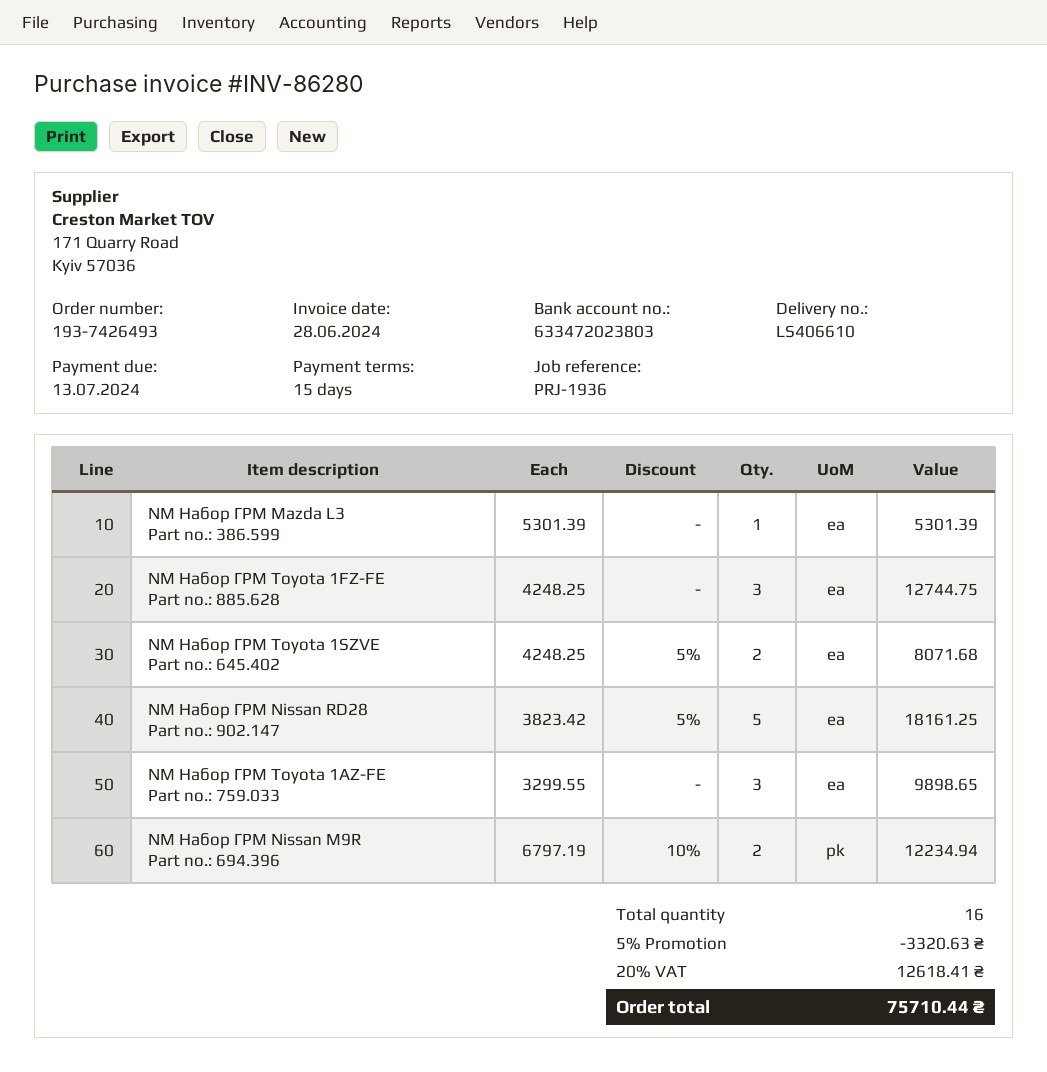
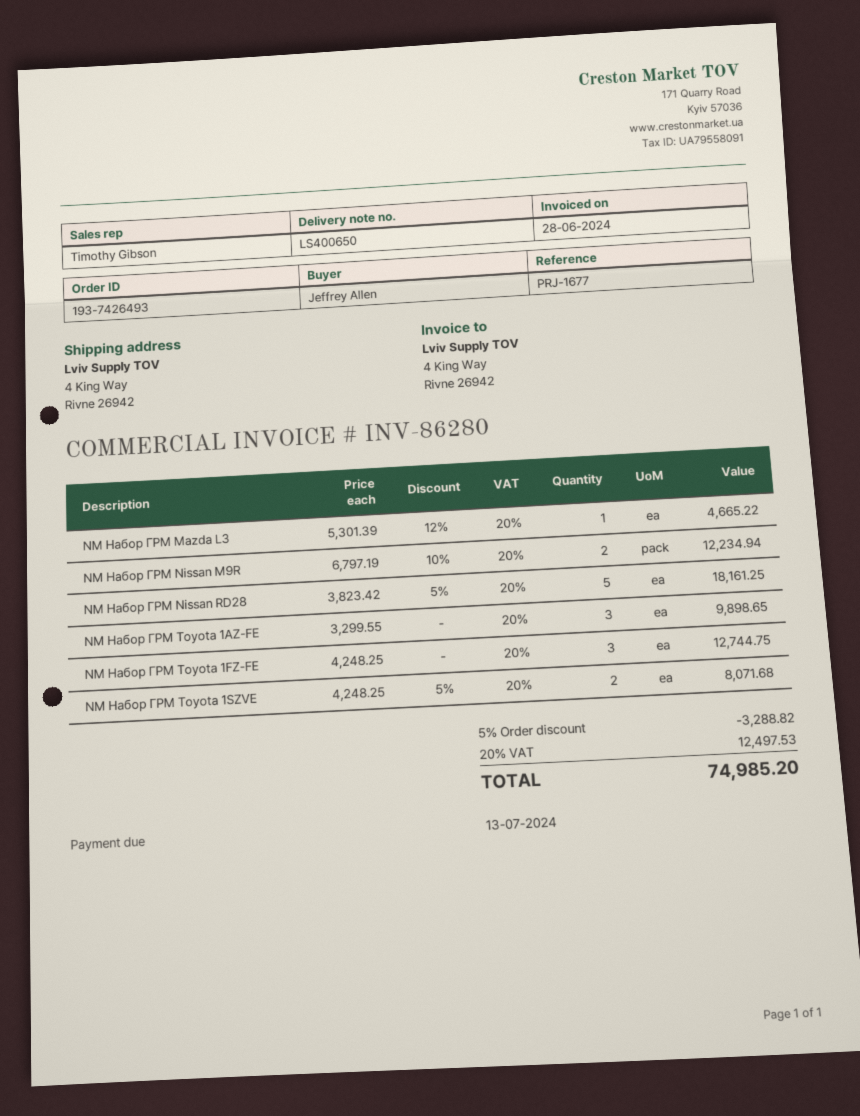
delivery note number: LS406610 -> LS400650
reference: PRJ-1936 -> PRJ-1677
NM Набор ГРМ Mazda L3: 1 x 5301.39 = 5301.39 -> 1 x 5301.39 - 12% = 4665.22
discount: 5% = 3320.63 -> 5% = 3288.82
tax: 20% = 12618.41 -> 20% = 12497.53
total: 75710.44 -> 74985.20

